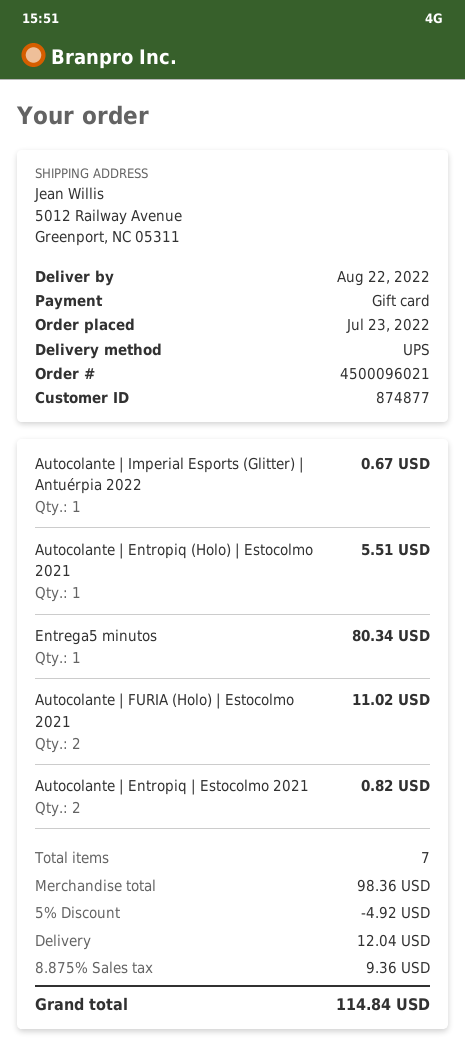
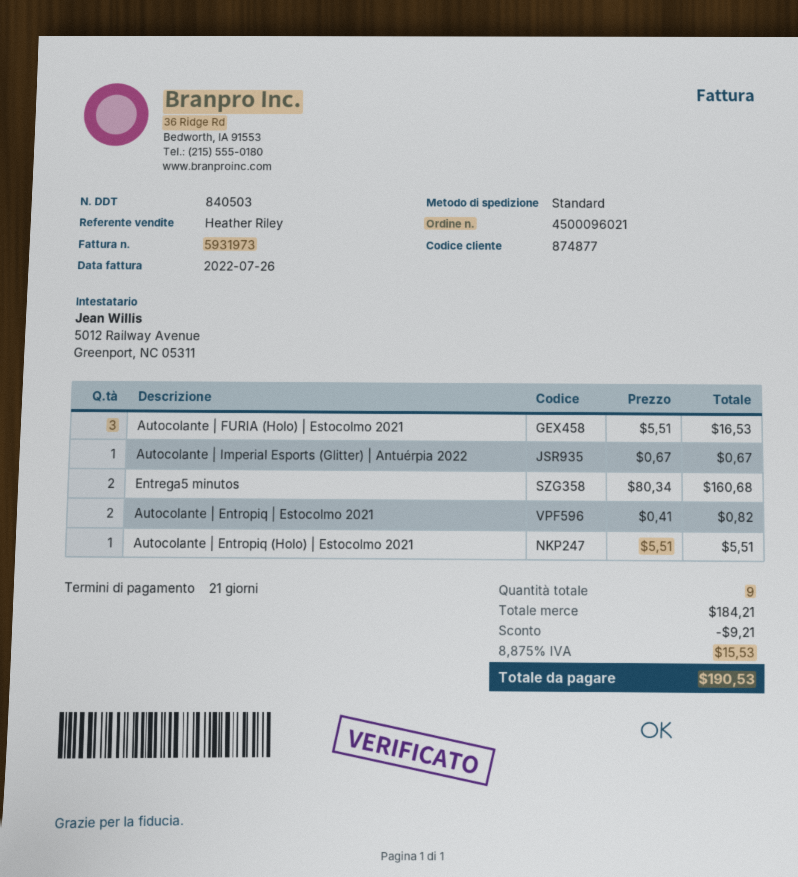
shipping method: UPS -> standard
Entrega5 minutos: 1 for 80.34 -> 2 for 160.68
Autocolante | FURIA (Holo) | Estocolmo 2021: 2 for 11.02 -> 3 for 16.53
total quantity: 7 -> 9
subtotal: 98.36 -> 184.21
discount: 4.92 -> 9.21
shipping: 12.04 -> none
tax: 8.875% = 9.36 -> 8.875% = 15.53
total: 114.84 -> 190.53

